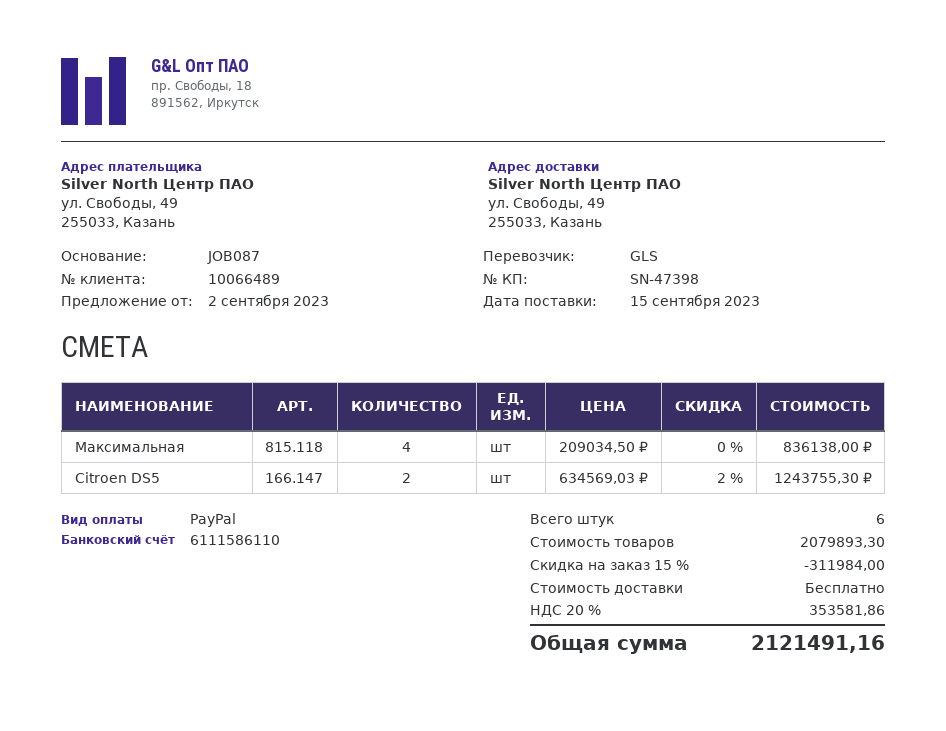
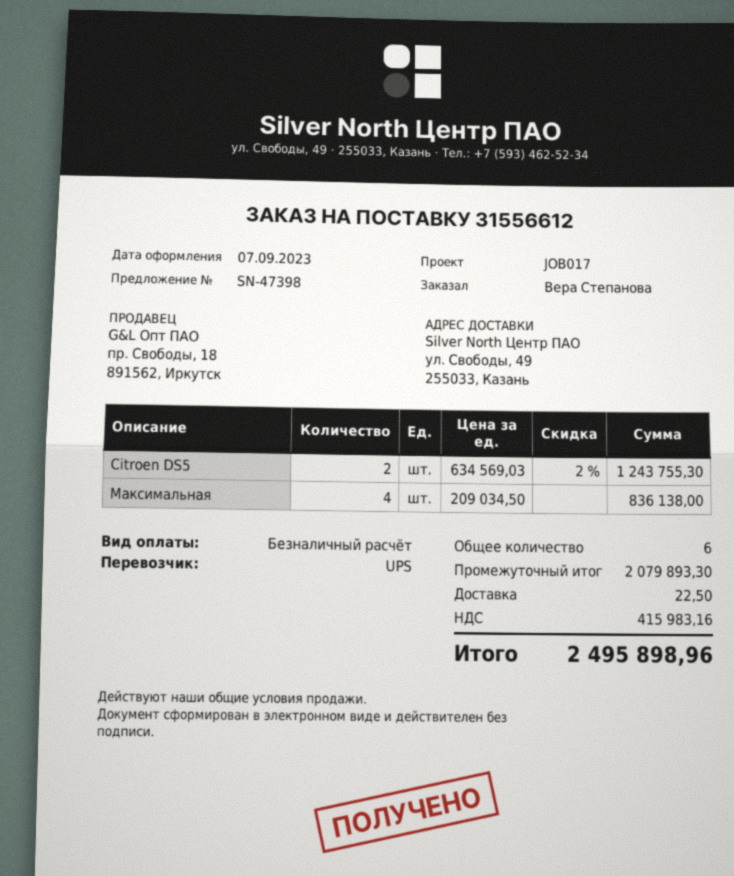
reference: JOB087 -> JOB017
payment method: PayPal -> bank transfer
shipping method: GLS -> UPS
discount: 15% = 311984.00 -> none
shipping: 0.00 -> 22.50
tax: 353581.86 -> 415983.16
total: 2121491.16 -> 2495898.96

